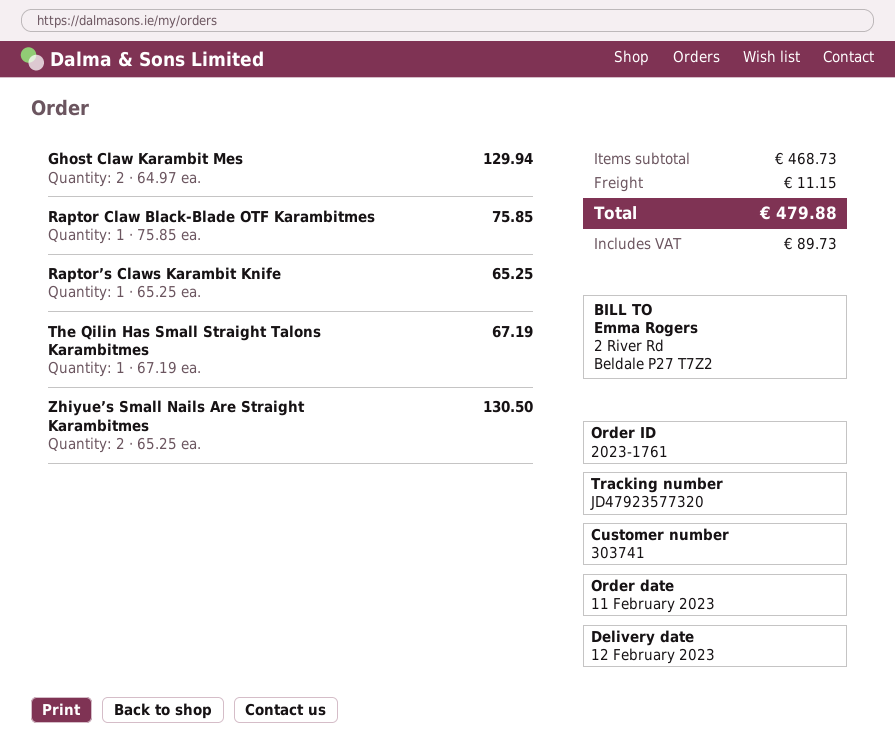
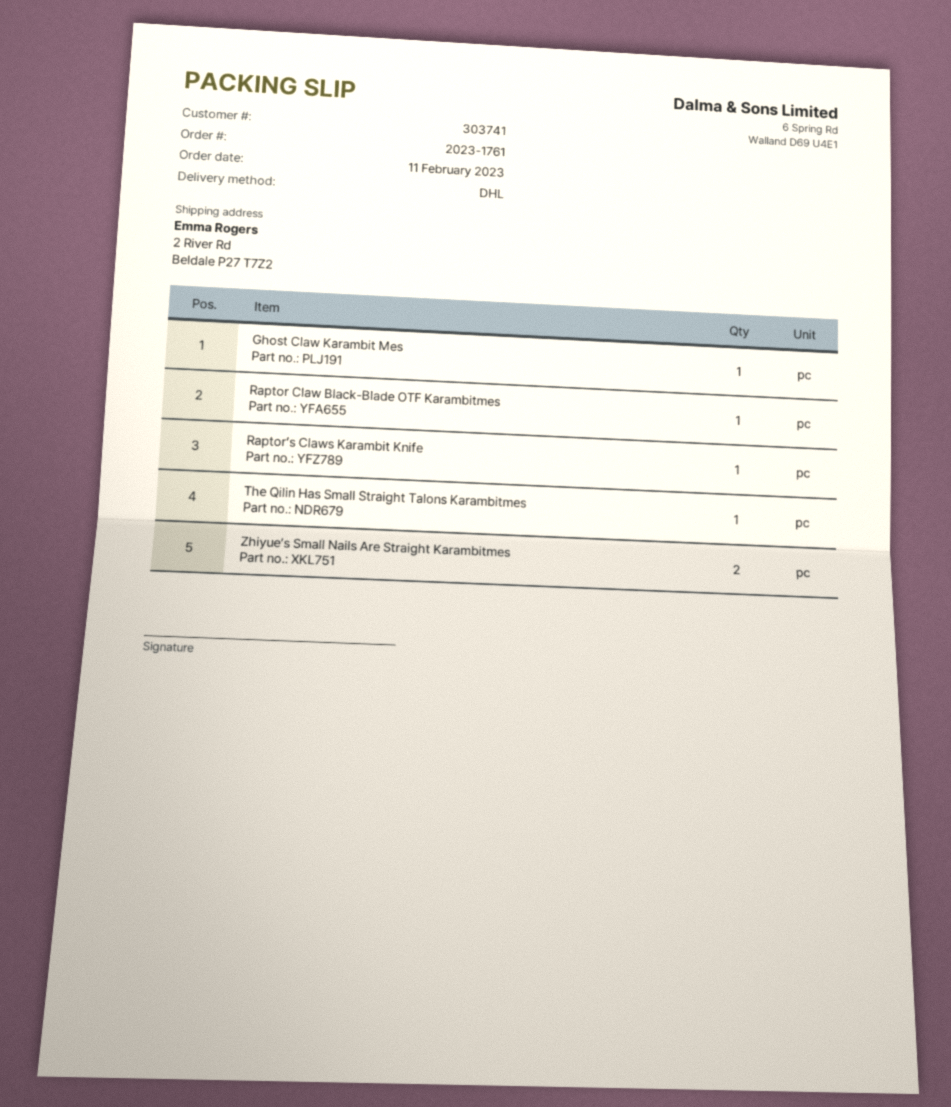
Ghost Claw Karambit Mes: 2 -> 1

